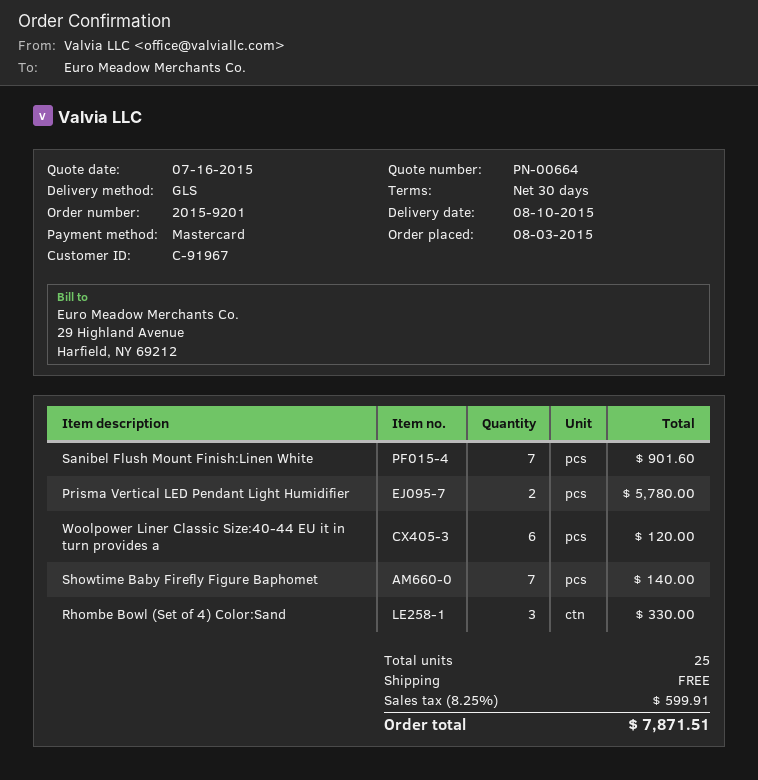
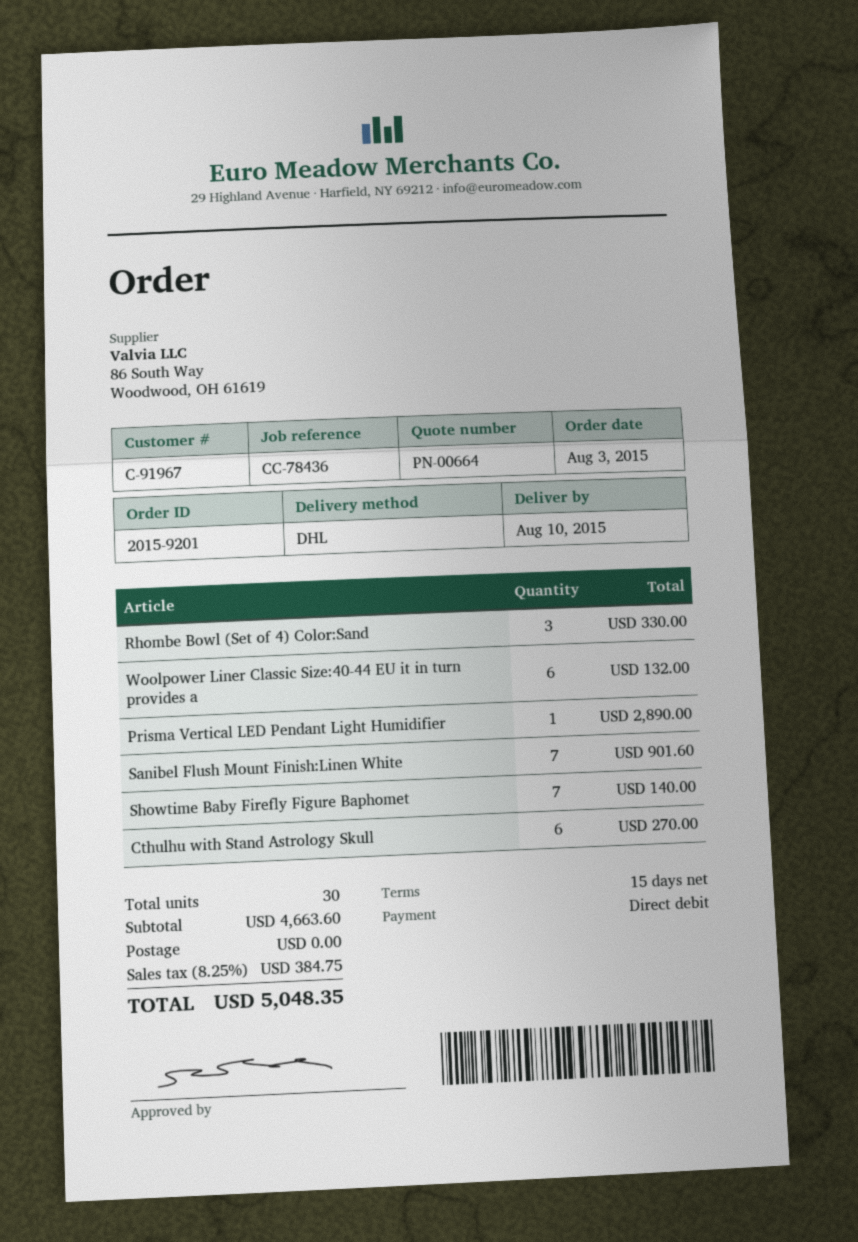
payment terms: 30 days -> 15 days
payment method: Mastercard -> direct debit
shipping method: GLS -> DHL
Prisma Vertical LED Pendant Light Humidifier: 2 for 5780.00 -> 1 for 2890.00
Woolpower Liner Classic Size:40-44 EU it in turn provides a: 6 for 120.00 -> 6 for 132.00
Cthulhu with Stand Astrology Skull: none -> 6 for 270.00
total quantity: 25 -> 30
tax: 8.25% = 599.91 -> 8.25% = 384.75
total: 7871.51 -> 5048.35

